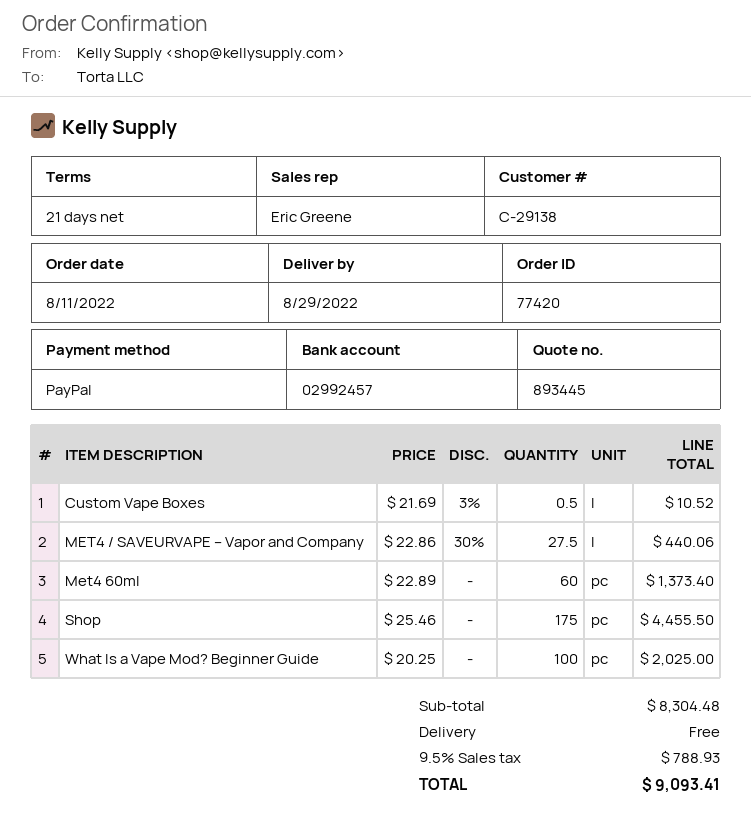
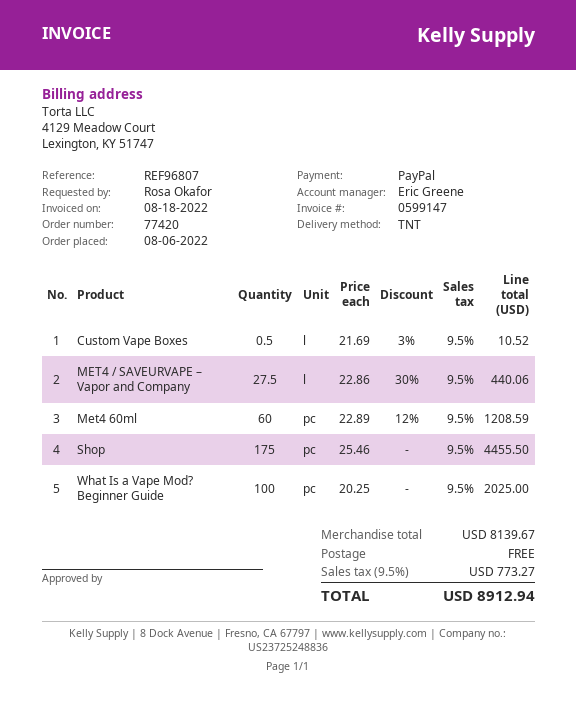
order date: 2022-08-11 -> 2022-08-06
Met4 60ml: 60 x 22.89 = 1373.40 -> 60 x 22.89 - 12% = 1208.59
subtotal: 8304.48 -> 8139.67
tax: 9.5% = 788.93 -> 9.5% = 773.27
total: 9093.41 -> 8912.94

